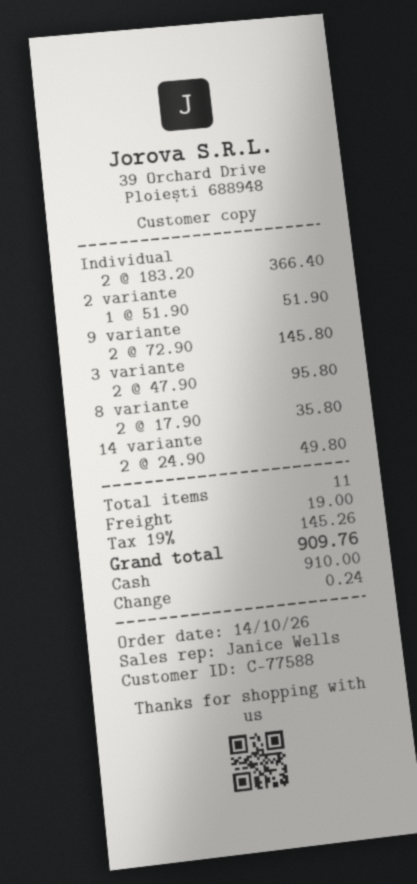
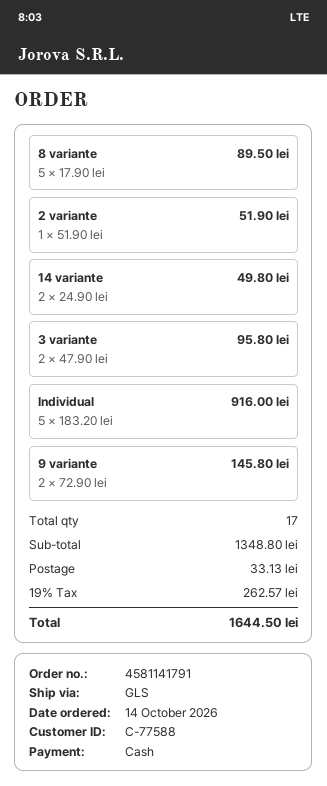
Individual: 2 x 183.20 = 366.40 -> 5 x 183.20 = 916.00
8 variante: 2 x 17.90 = 35.80 -> 5 x 17.90 = 89.50
total quantity: 11 -> 17
shipping: 19.00 -> 33.13
tax: 19% = 145.26 -> 19% = 262.57
total: 909.76 -> 1644.50

